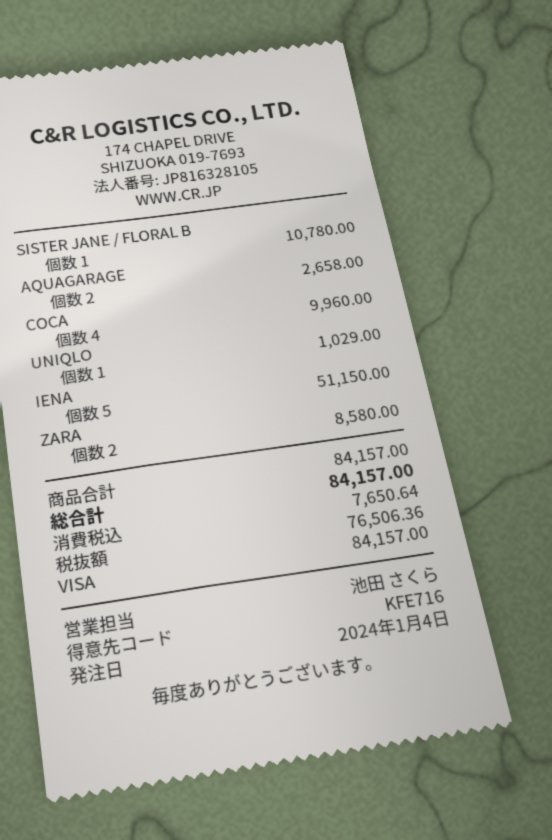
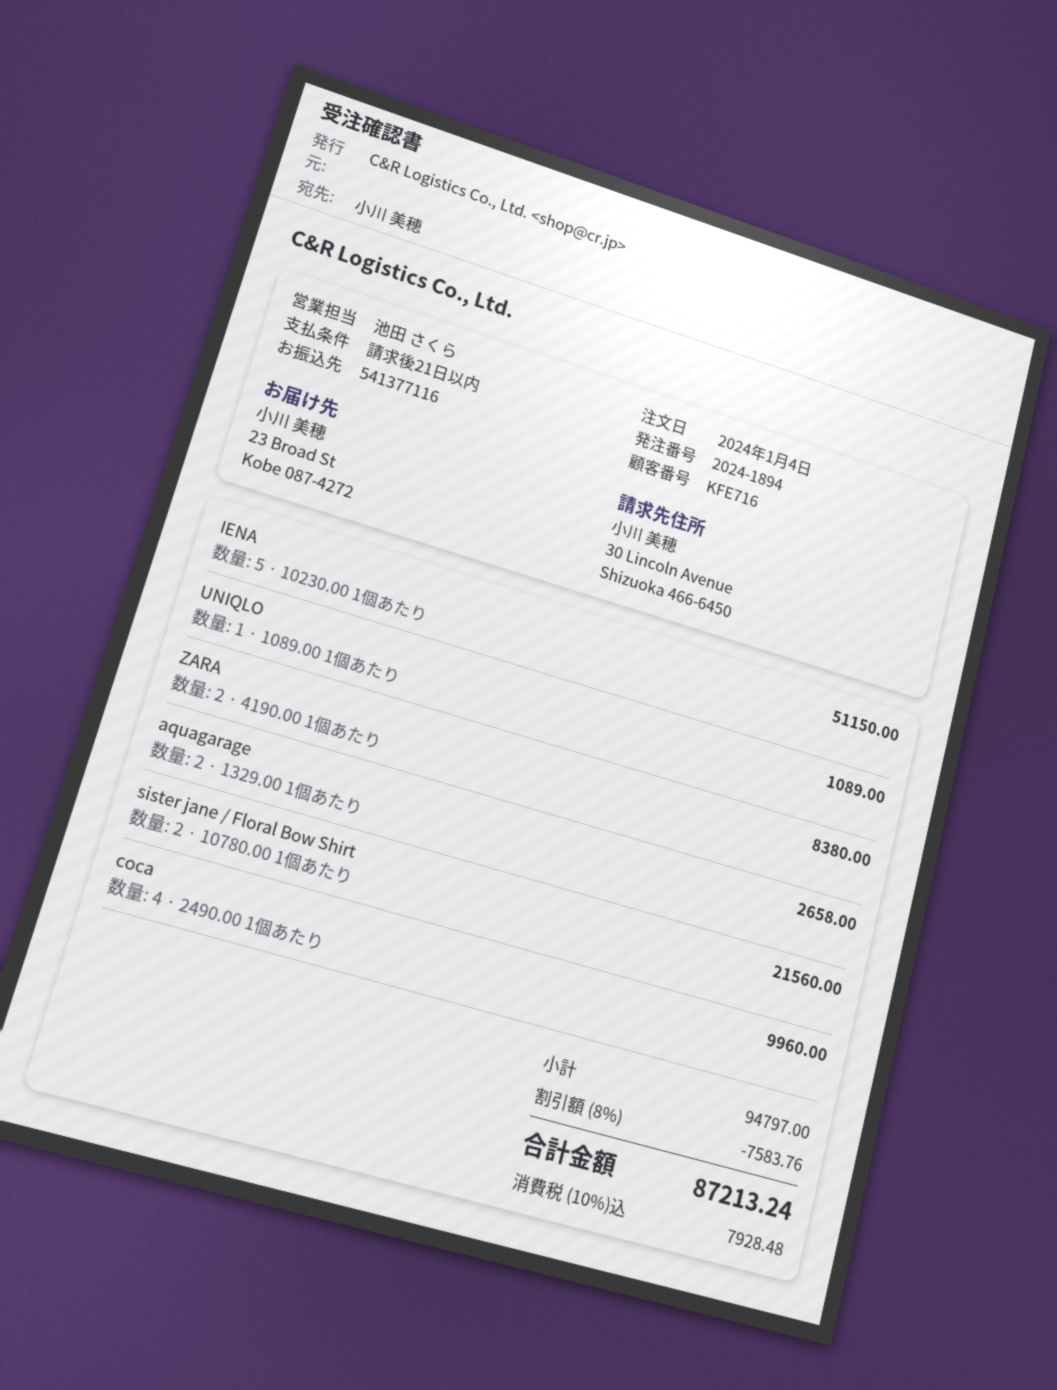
SISTER JANE / FLORAL B: 1 for 10780.00 -> 2 for 21560.00
UNIQLO: 1 for 1029.00 -> 1 for 1089.00
ZARA: 2 for 8580.00 -> 2 for 8380.00
subtotal: 84157.00 -> 94797.00
discount: none -> 8% = 7583.76
tax: 7650.64 -> 7928.48
total: 84157.00 -> 87213.24

